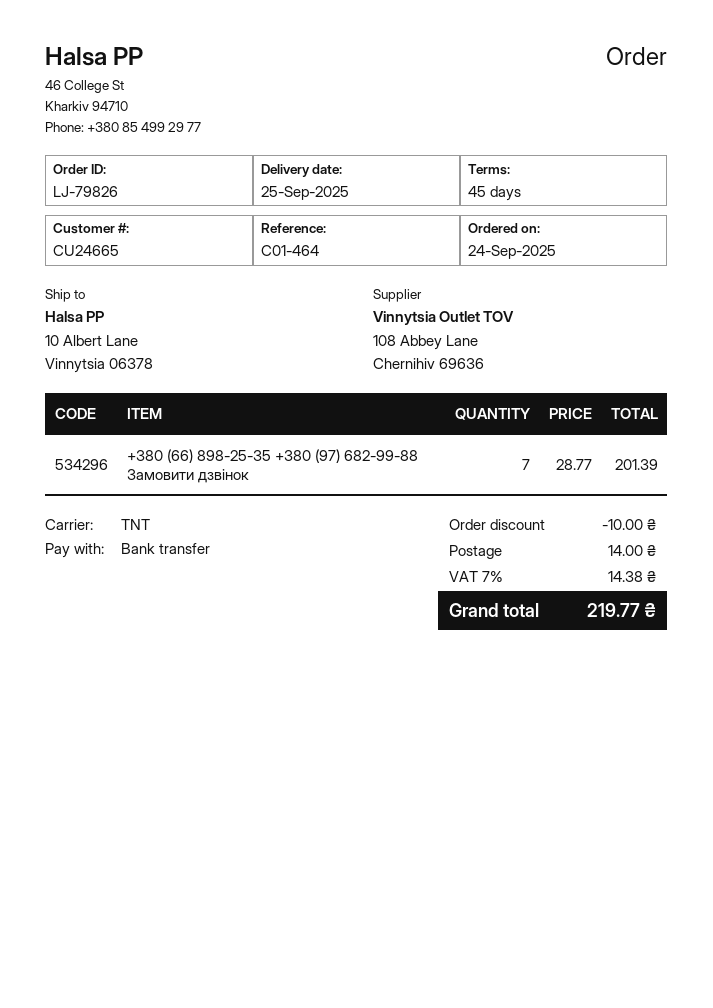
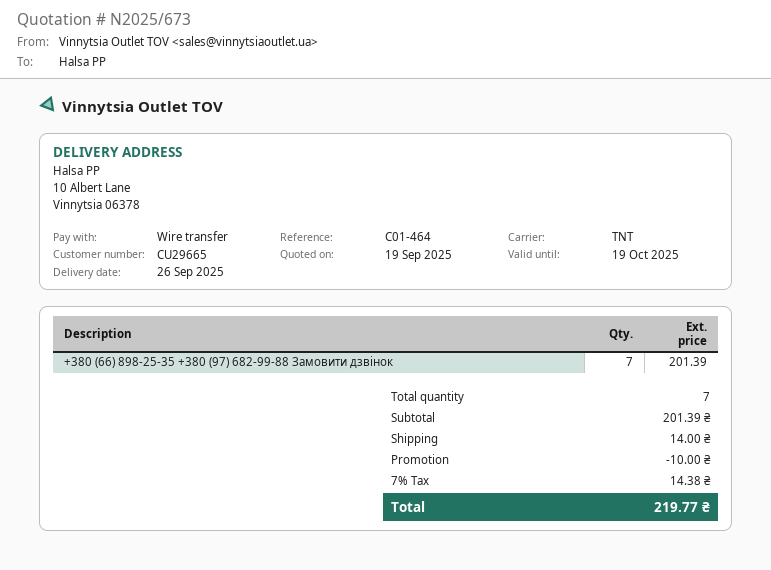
delivery date: 2025-09-25 -> 2025-09-26
customer number: CU24665 -> CU29665

